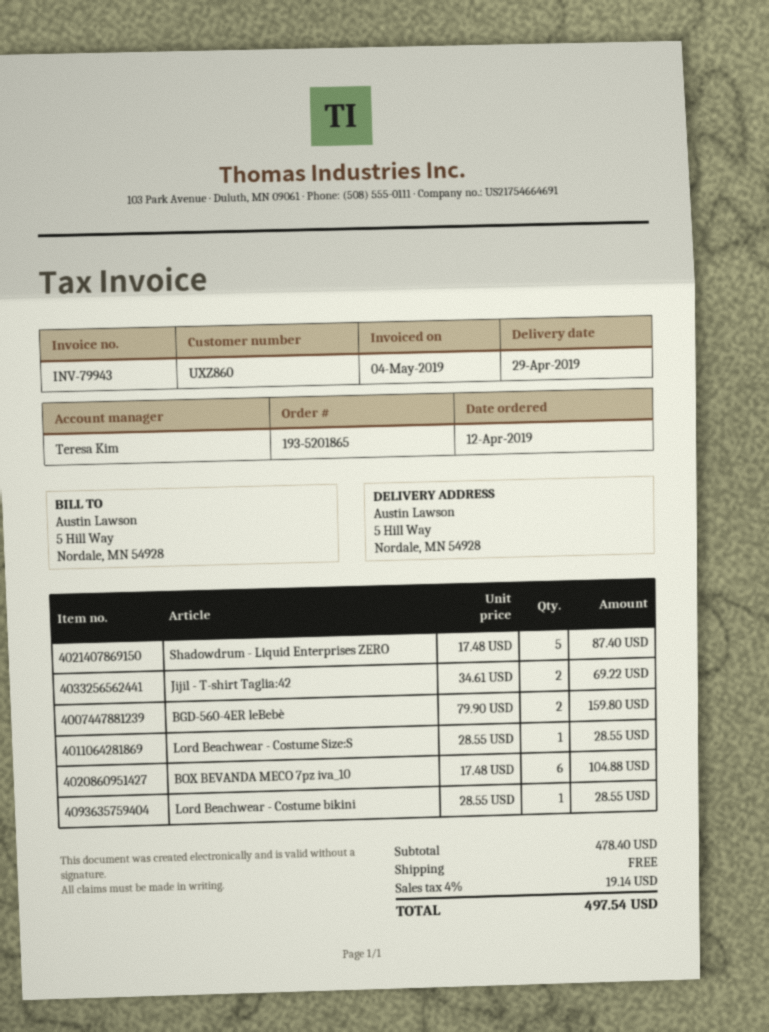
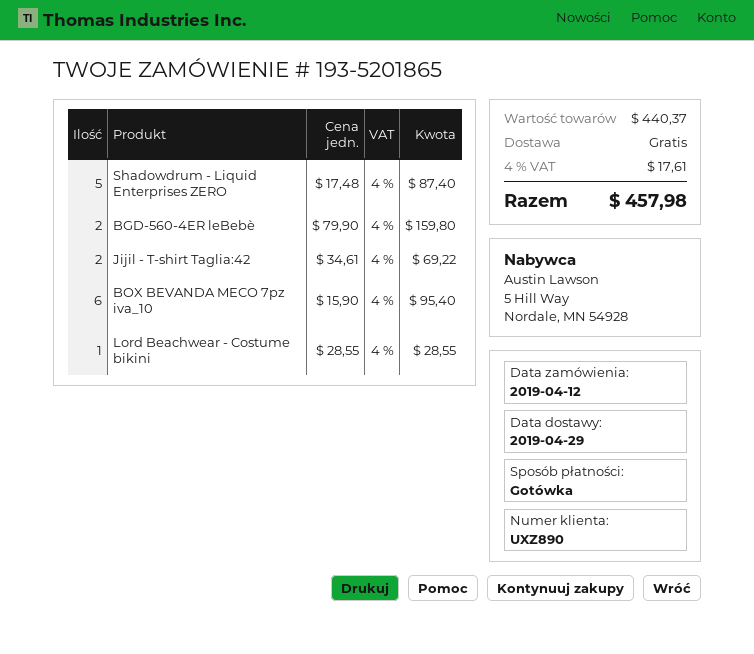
customer number: UXZ860 -> UXZ890
Lord Beachwear - Costume Size:S: 1 x 28.55 = 28.55 -> none
BOX BEVANDA MECO 7pz iva_10: 6 x 17.48 = 104.88 -> 6 x 15.90 = 95.40
subtotal: 478.40 -> 440.37
tax: 4% = 19.14 -> 4% = 17.61
total: 497.54 -> 457.98

